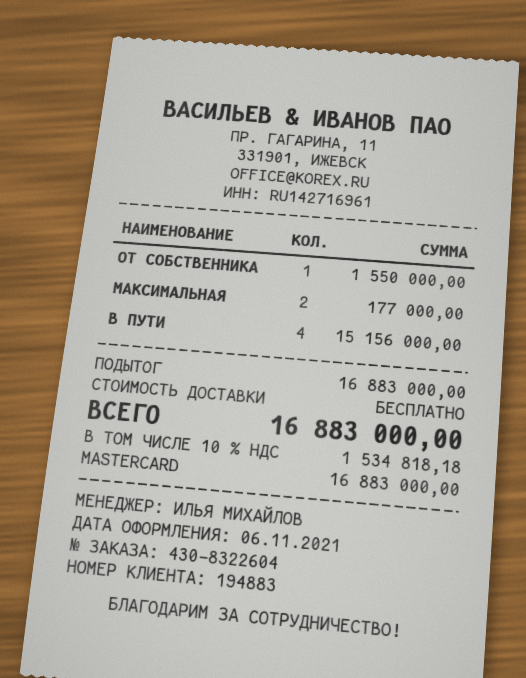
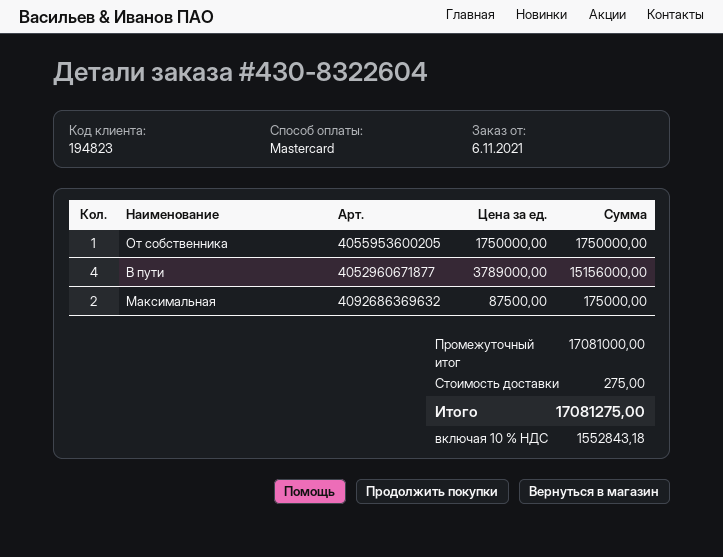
customer number: 194883 -> 194823
ОТ СОБСТВЕННИКА: 1 for 1550000.00 -> 1 for 1750000.00
МАКСИМАЛЬНАЯ: 2 for 177000.00 -> 2 for 175000.00
subtotal: 16883000.00 -> 17081000.00
shipping: 0.00 -> 275.00
tax: 10% = 1534818.18 -> 10% = 1552843.18
total: 16883000.00 -> 17081275.00

